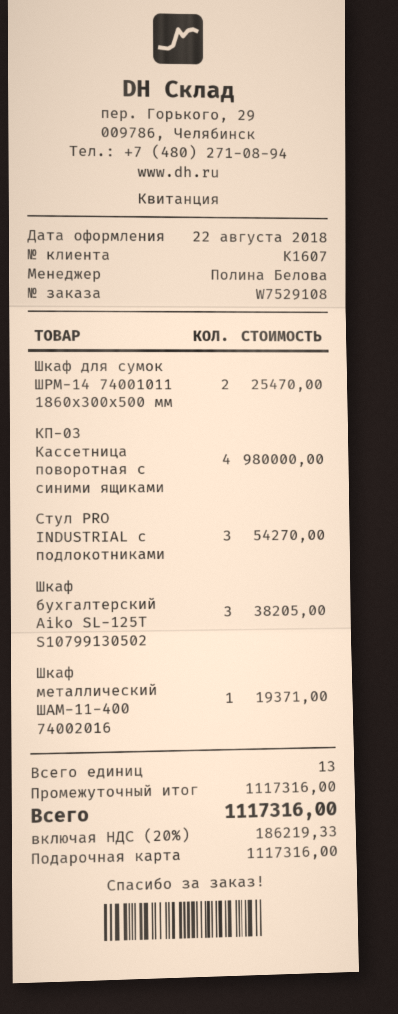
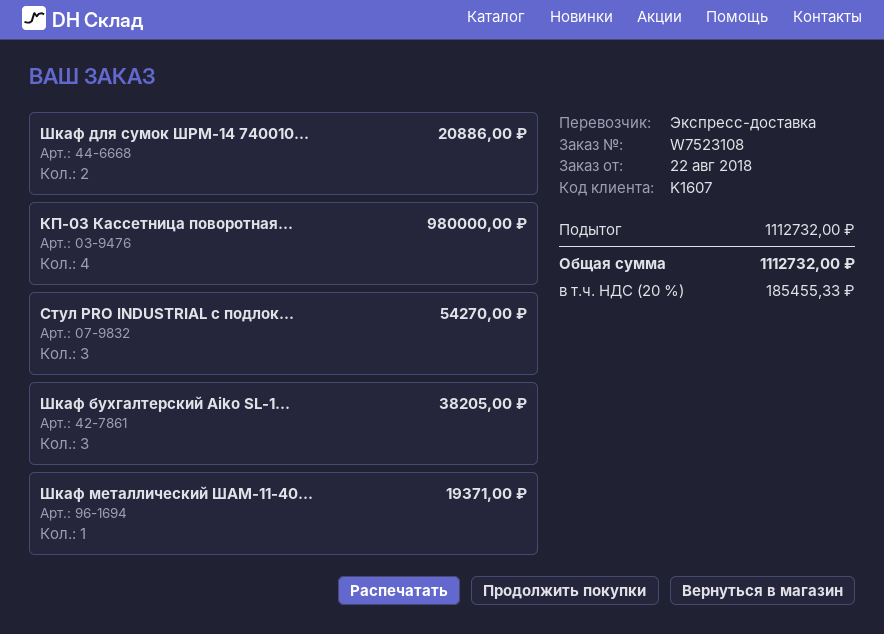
order number: W7529108 -> W7523108
Шкаф для сумок ШРМ-14 74001011 1860х300х500 мм: 2 for 25470.00 -> 2 for 20886.00
subtotal: 1117316.00 -> 1112732.00
tax: 20% = 186219.33 -> 20% = 185455.33
total: 1117316.00 -> 1112732.00

